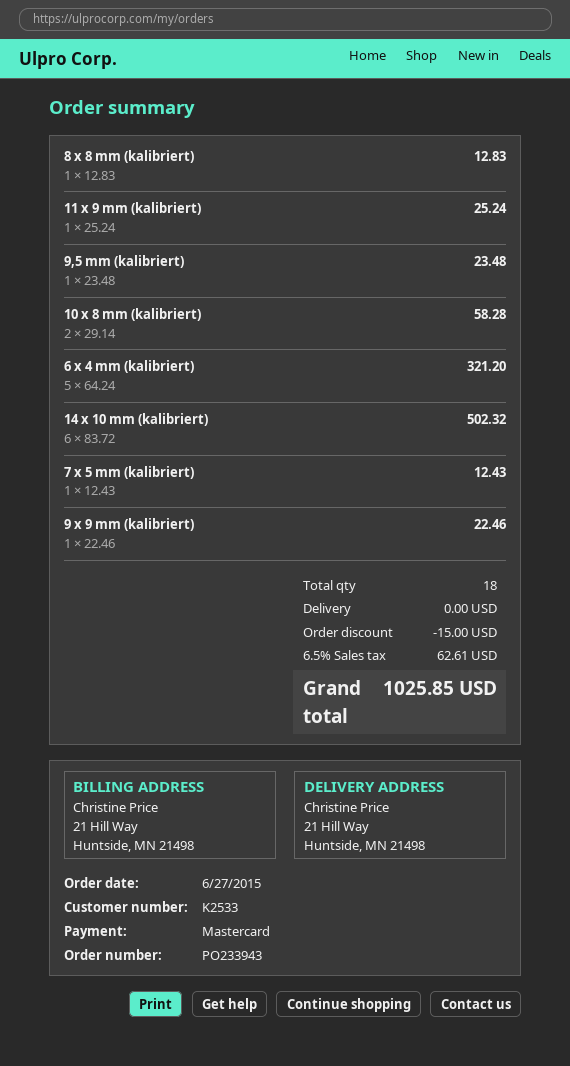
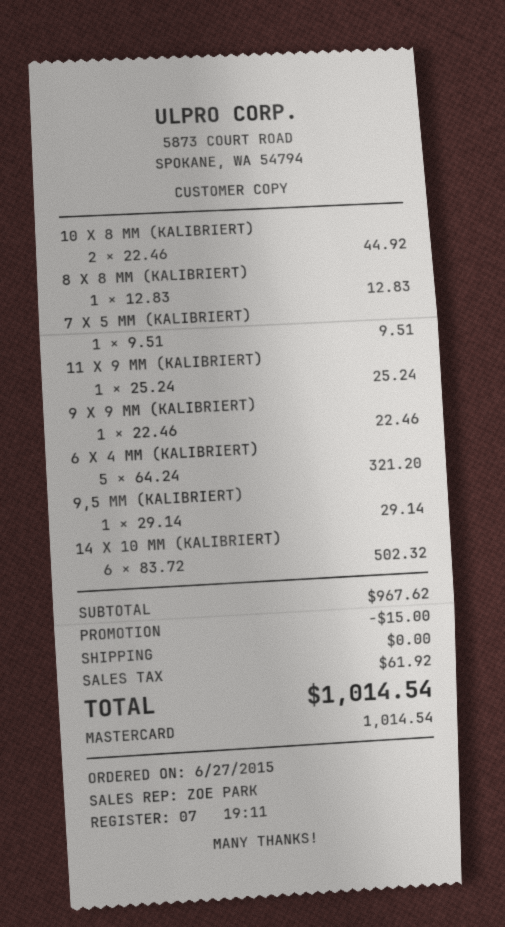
9,5 mm (kalibriert): 1 x 23.48 = 23.48 -> 1 x 29.14 = 29.14
10 x 8 mm (kalibriert): 2 x 29.14 = 58.28 -> 2 x 22.46 = 44.92
7 x 5 mm (kalibriert): 1 x 12.43 = 12.43 -> 1 x 9.51 = 9.51
tax: 62.61 -> 61.92
total: 1025.85 -> 1014.54

